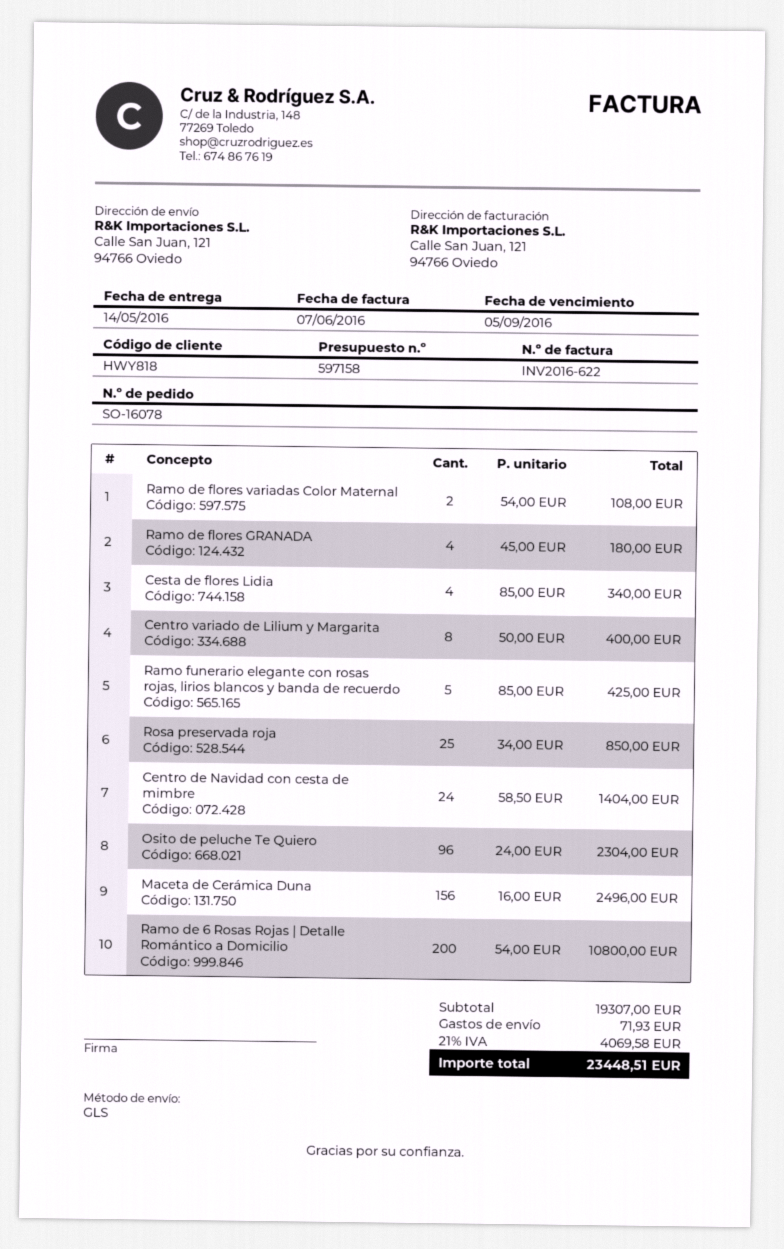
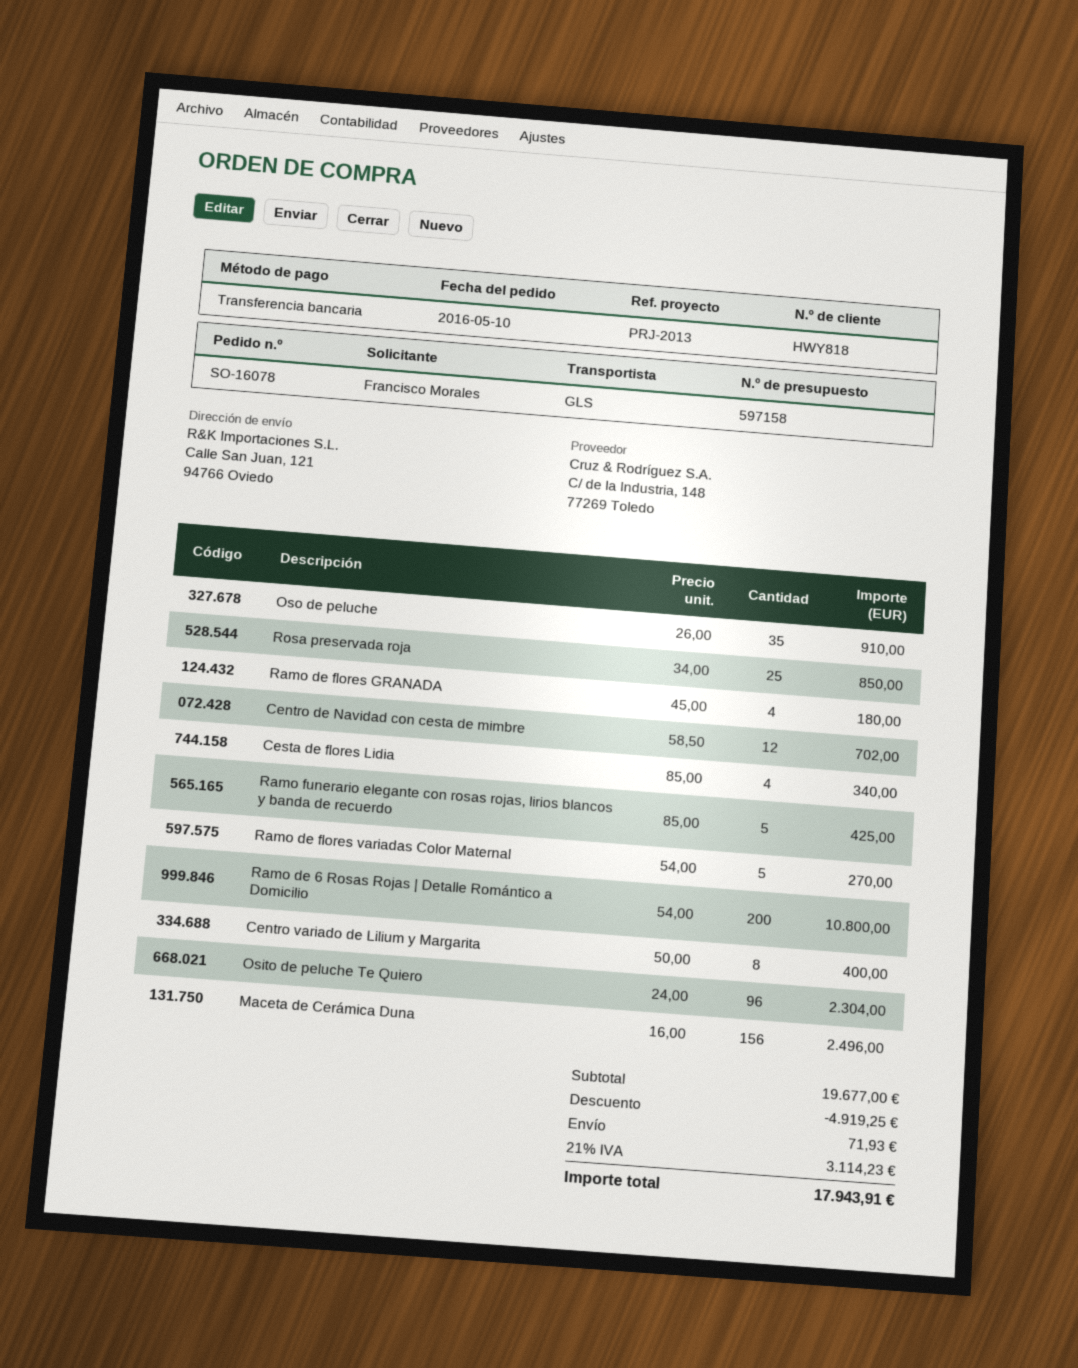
Ramo de flores variadas Color Maternal: 2 x 54.00 = 108.00 -> 5 x 54.00 = 270.00
Centro de Navidad con cesta de mimbre: 24 x 58.50 = 1404.00 -> 12 x 58.50 = 702.00
Oso de peluche: none -> 35 x 26.00 = 910.00
subtotal: 19307.00 -> 19677.00
discount: none -> 4919.25
tax: 21% = 4069.58 -> 21% = 3114.23
total: 23448.51 -> 17943.91

